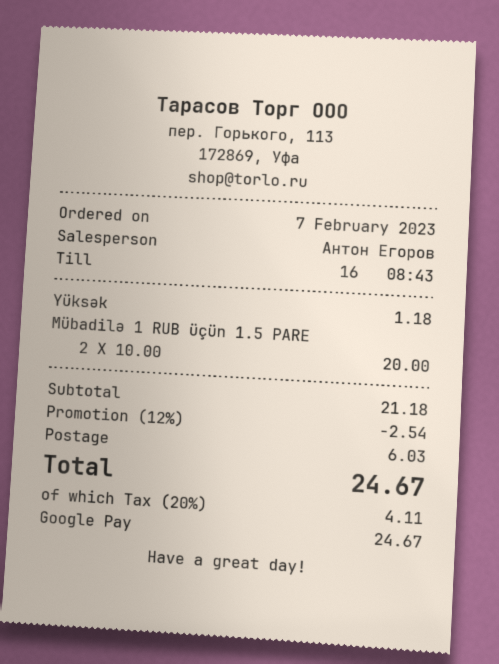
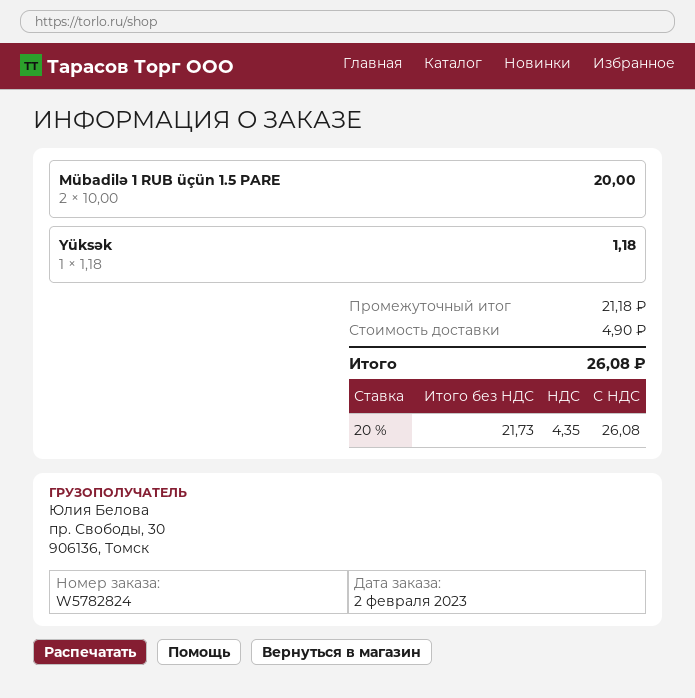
order date: 2023-02-07 -> 2023-02-02
discount: 12% = 2.54 -> none
shipping: 6.03 -> 4.90
tax: 20% = 4.11 -> 20% = 4.35
total: 24.67 -> 26.08

